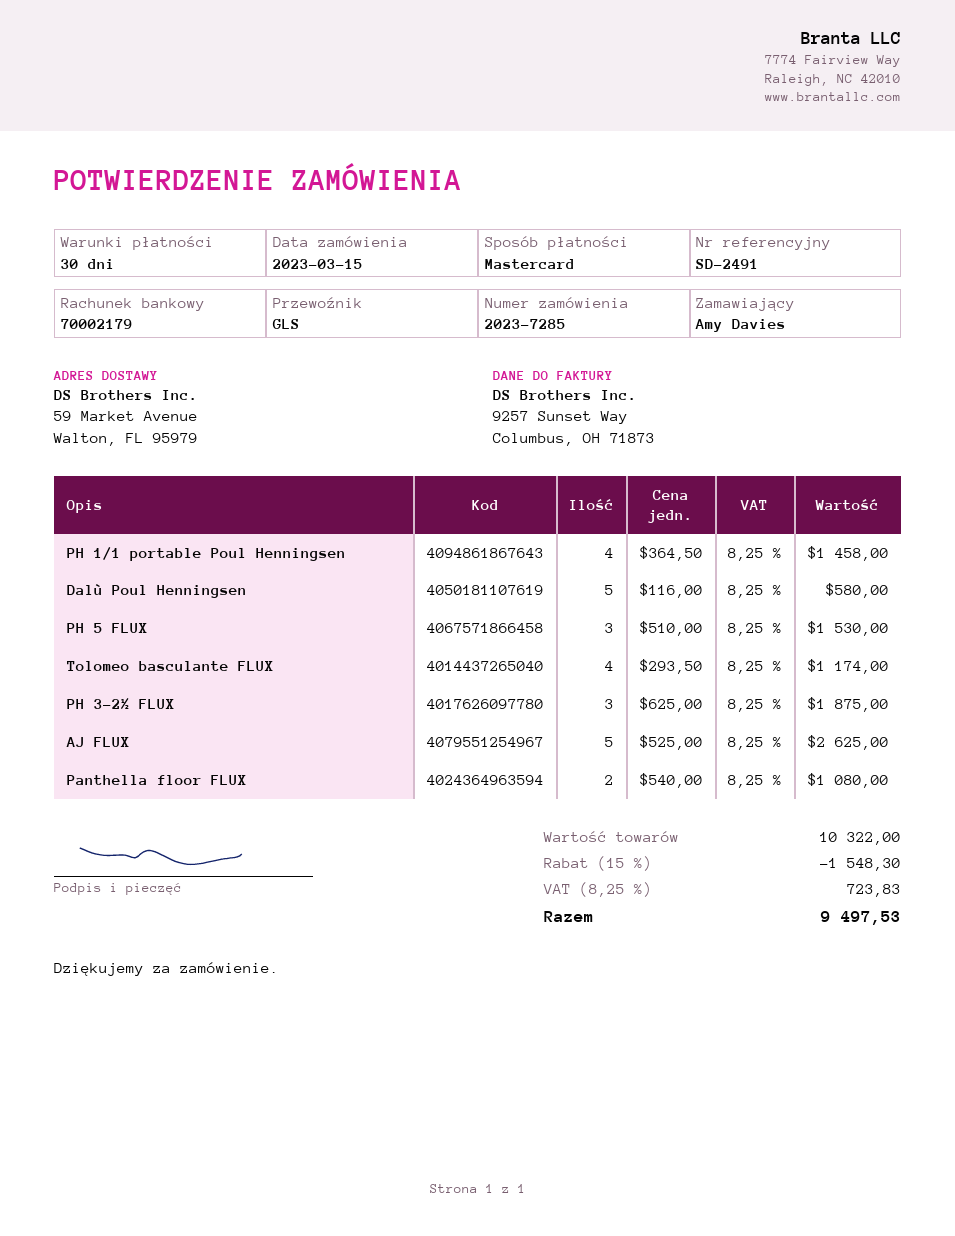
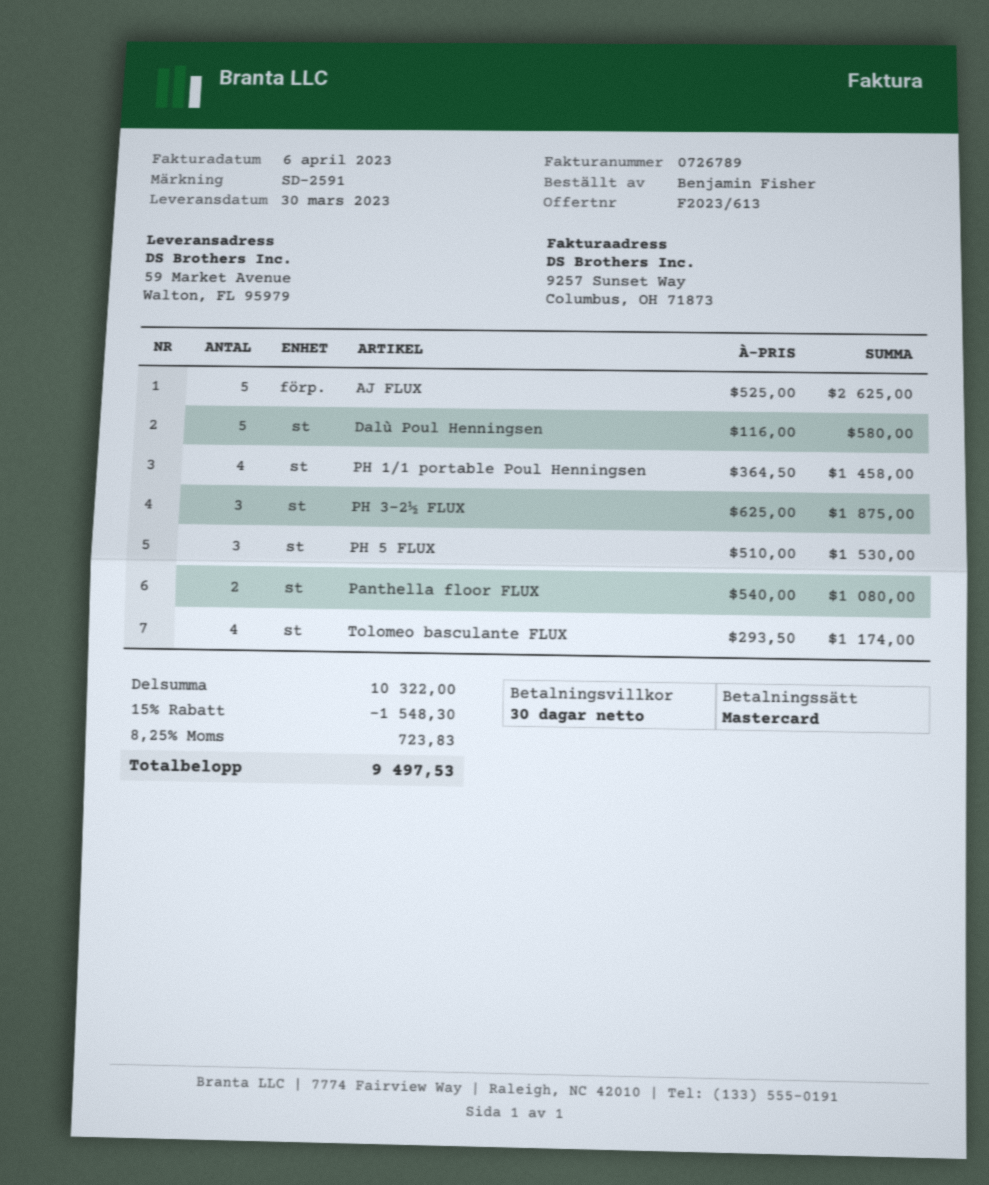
reference: SD-2491 -> SD-2591
ordered by: Amy Davies -> Benjamin Fisher

